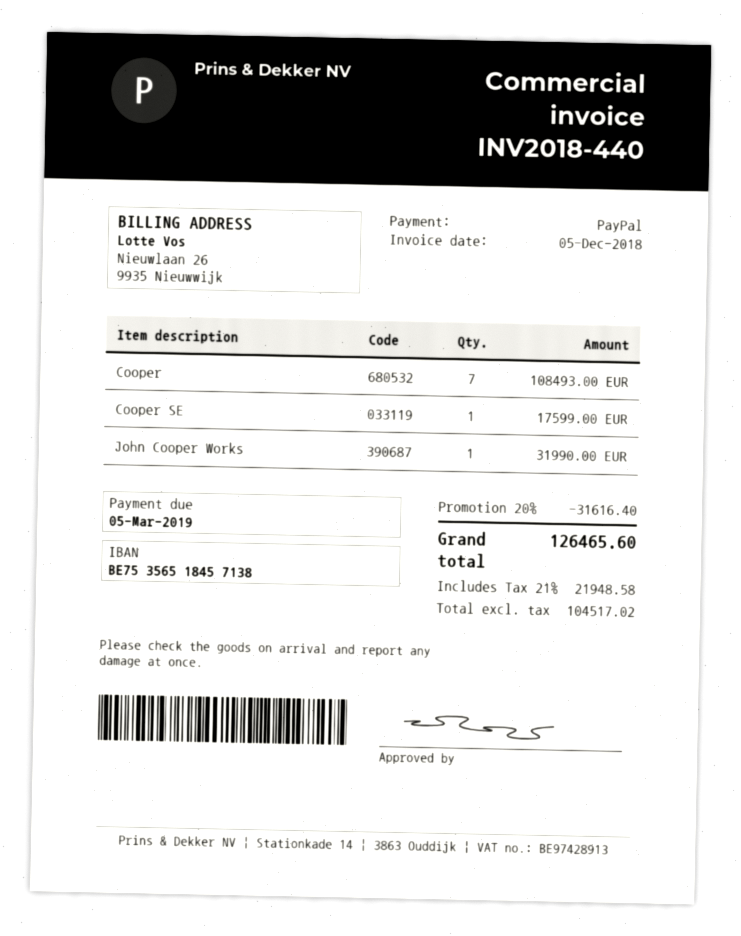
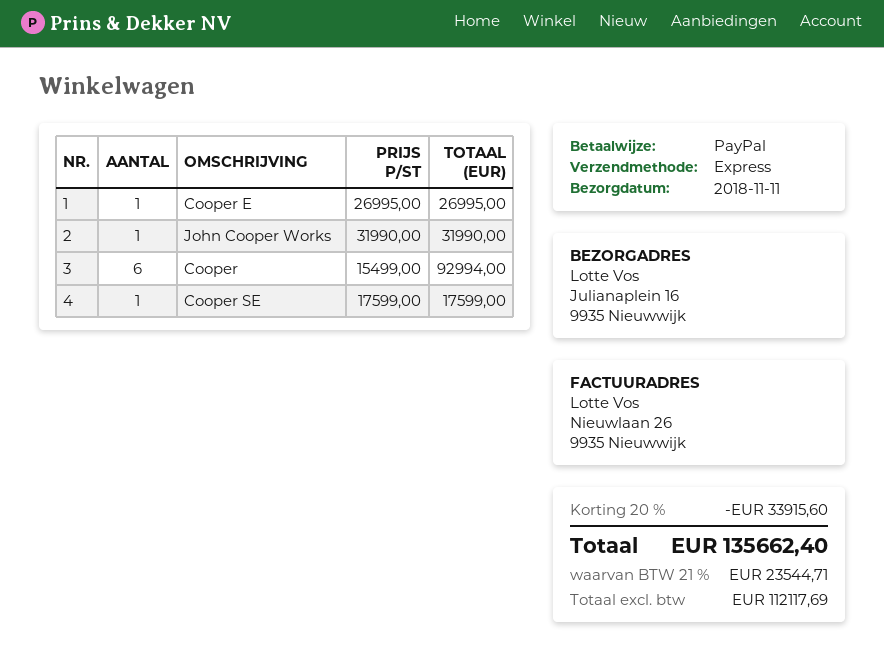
Cooper: 7 for 108493.00 -> 6 for 92994.00
Cooper E: none -> 1 for 26995.00
discount: 20% = 31616.40 -> 20% = 33915.60
net: 104517.02 -> 112117.69
tax: 21% = 21948.58 -> 21% = 23544.71
total: 126465.60 -> 135662.40

